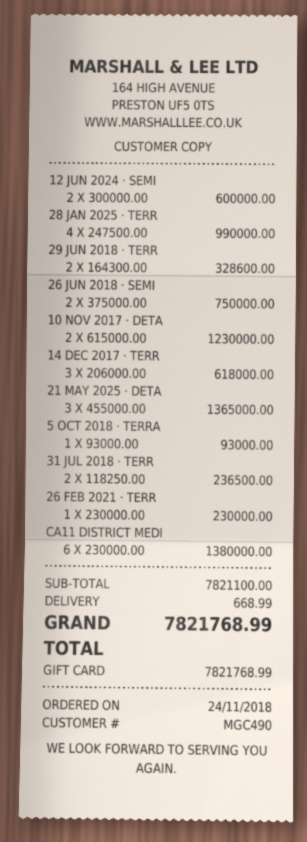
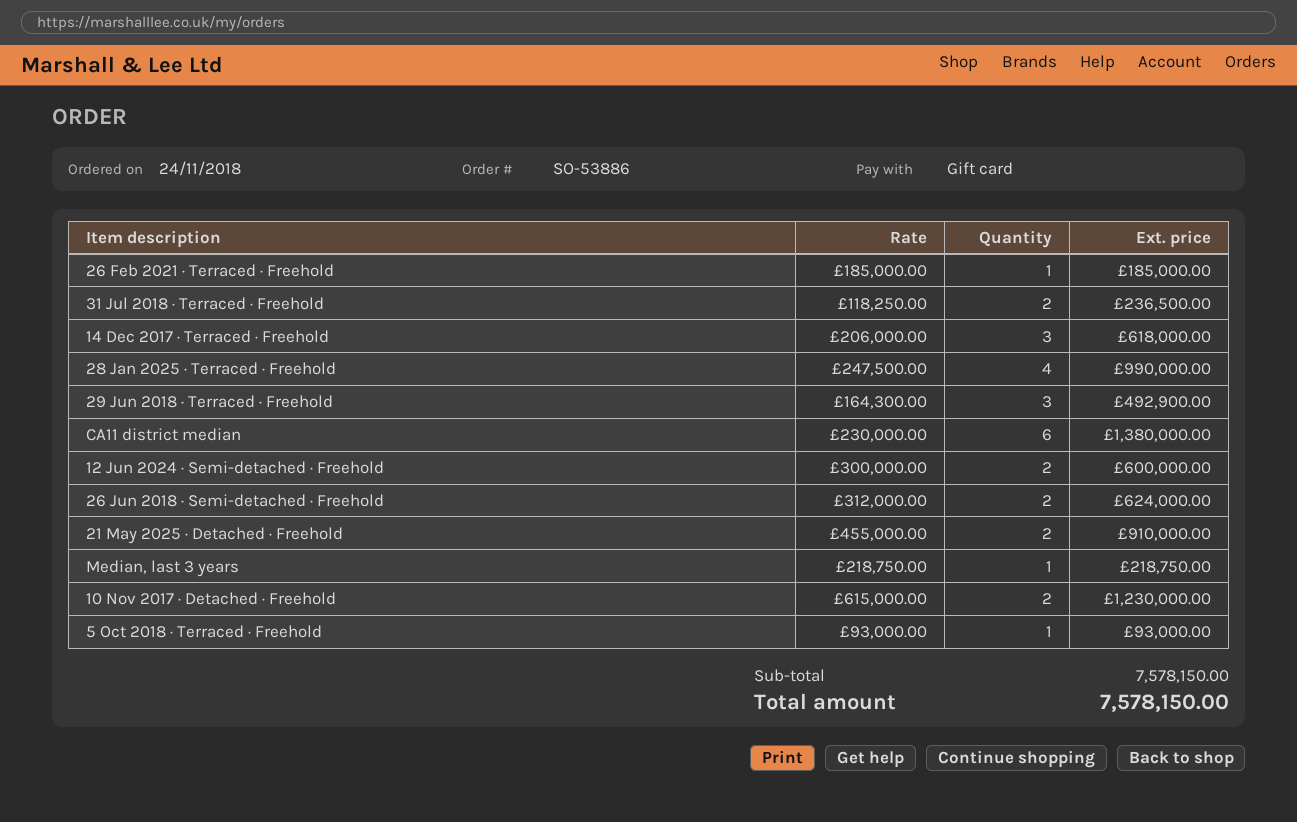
29 JUN 2018 · TERR: 2 x 164300.00 = 328600.00 -> 3 x 164300.00 = 492900.00
26 JUN 2018 · SEMI: 2 x 375000.00 = 750000.00 -> 2 x 312000.00 = 624000.00
21 MAY 2025 · DETA: 3 x 455000.00 = 1365000.00 -> 2 x 455000.00 = 910000.00
26 FEB 2021 · TERR: 1 x 230000.00 = 230000.00 -> 1 x 185000.00 = 185000.00
Median, last 3 years: none -> 1 x 218750.00 = 218750.00
subtotal: 7821100.00 -> 7578150.00
shipping: 668.99 -> none
total: 7821768.99 -> 7578150.00

